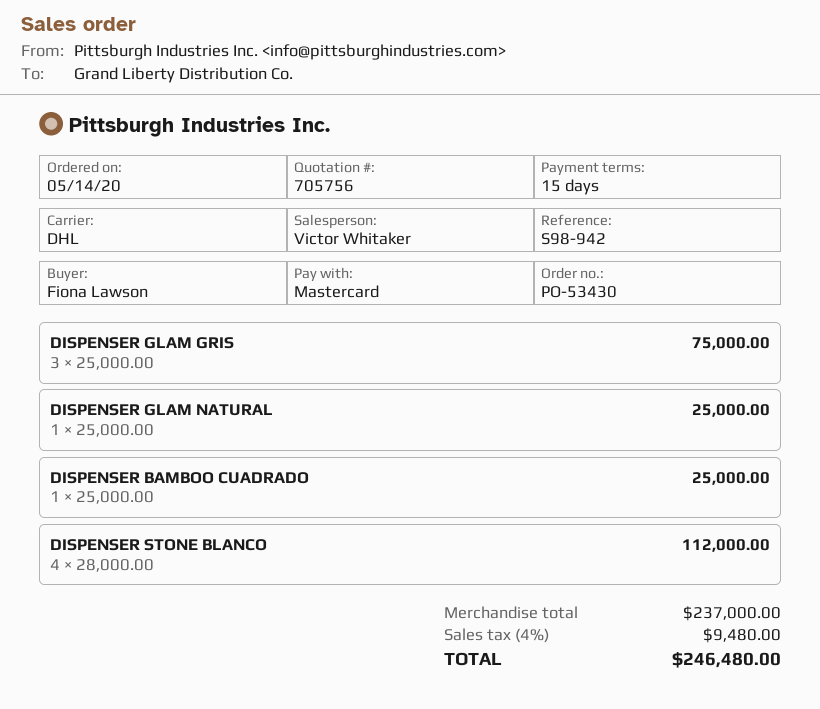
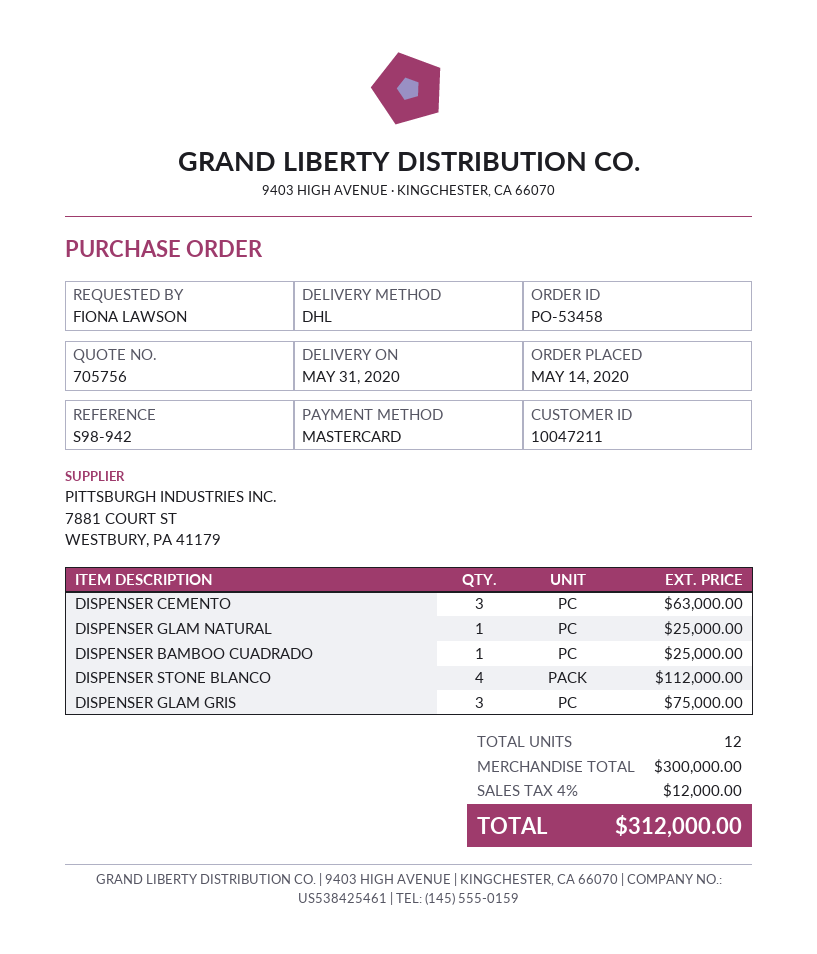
order number: PO-53430 -> PO-53458
DISPENSER CEMENTO: none -> 3 for 63000.00
subtotal: 237000.00 -> 300000.00
tax: 4% = 9480.00 -> 4% = 12000.00
total: 246480.00 -> 312000.00

